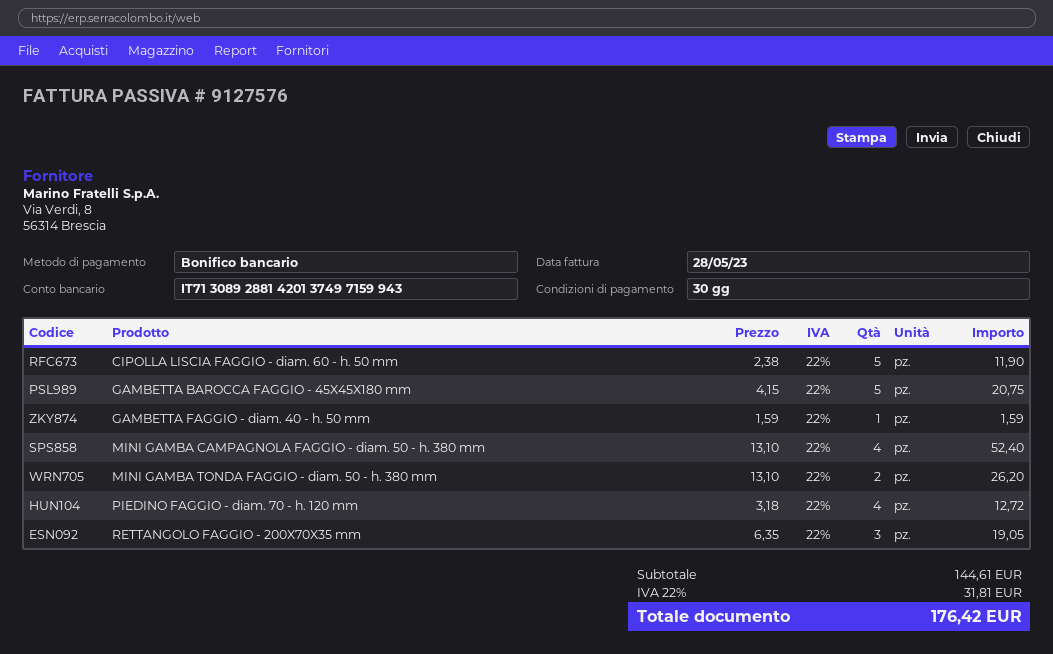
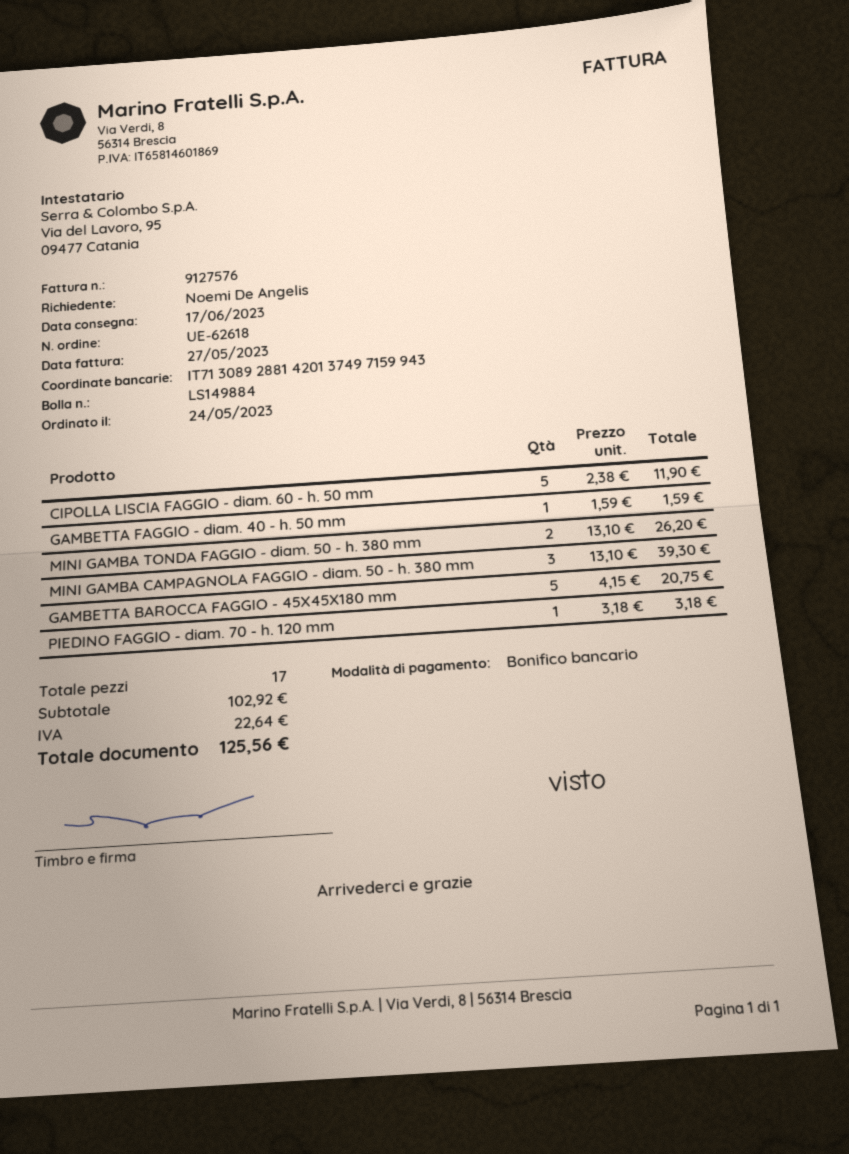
invoice date: 2023-05-28 -> 2023-05-27
MINI GAMBA CAMPAGNOLA FAGGIO - diam. 50 - h. 380 mm: 4 x 13.10 = 52.40 -> 3 x 13.10 = 39.30
PIEDINO FAGGIO - diam. 70 - h. 120 mm: 4 x 3.18 = 12.72 -> 1 x 3.18 = 3.18
RETTANGOLO FAGGIO - 200X70X35 mm: 3 x 6.35 = 19.05 -> none
subtotal: 144.61 -> 102.92
tax: 31.81 -> 22.64
total: 176.42 -> 125.56

